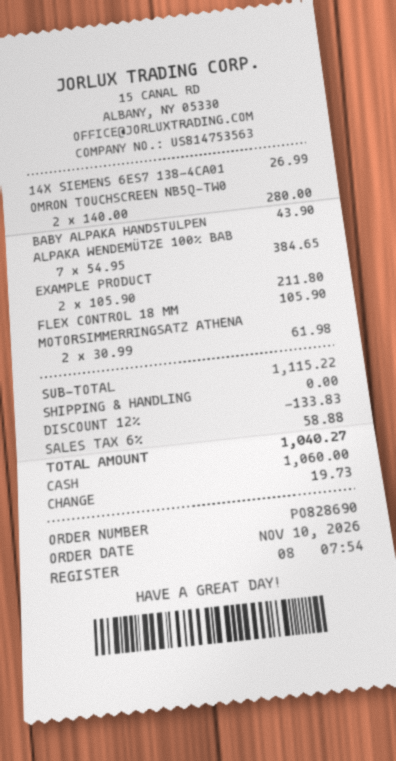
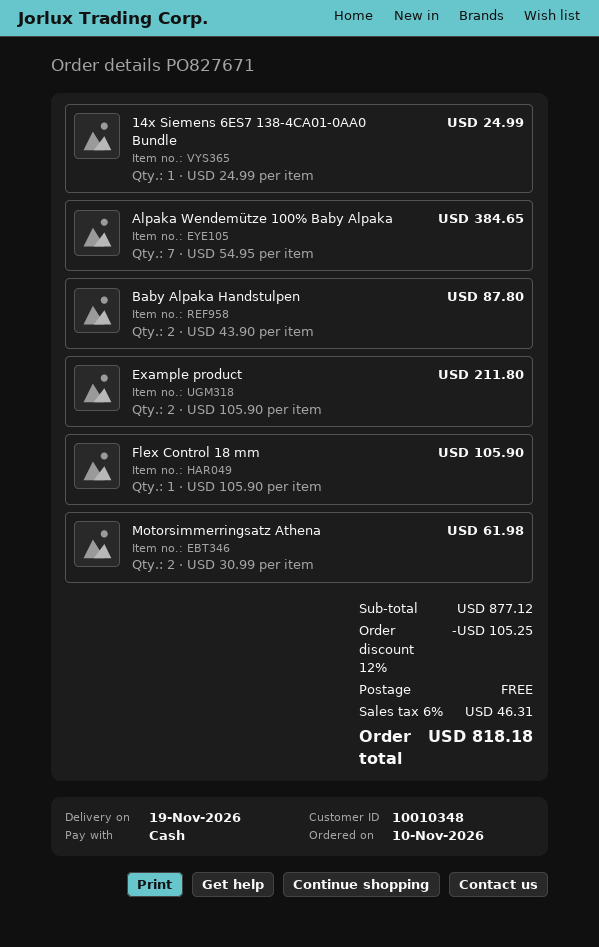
order number: PO828690 -> PO827671
14X SIEMENS 6ES7 138-4CA01: 1 x 26.99 = 26.99 -> 1 x 24.99 = 24.99
OMRON TOUCHSCREEN NB5Q-TW0: 2 x 140.00 = 280.00 -> none
BABY ALPAKA HANDSTULPEN: 1 x 43.90 = 43.90 -> 2 x 43.90 = 87.80
subtotal: 1115.22 -> 877.12
discount: 12% = 133.83 -> 12% = 105.25
tax: 6% = 58.88 -> 6% = 46.31
total: 1040.27 -> 818.18

